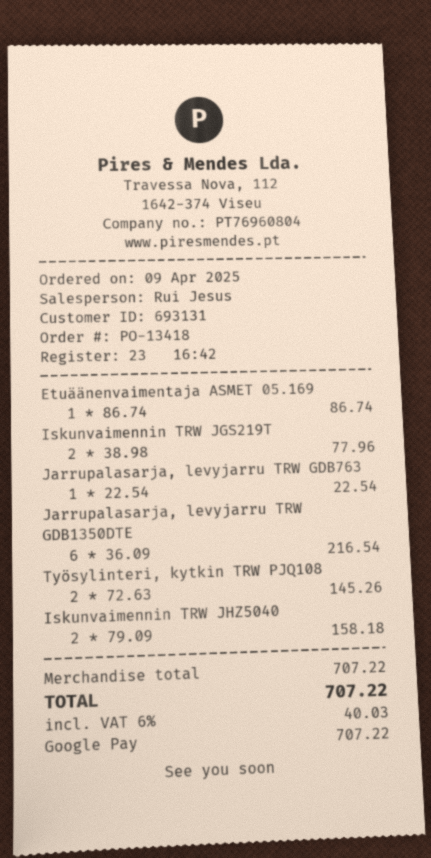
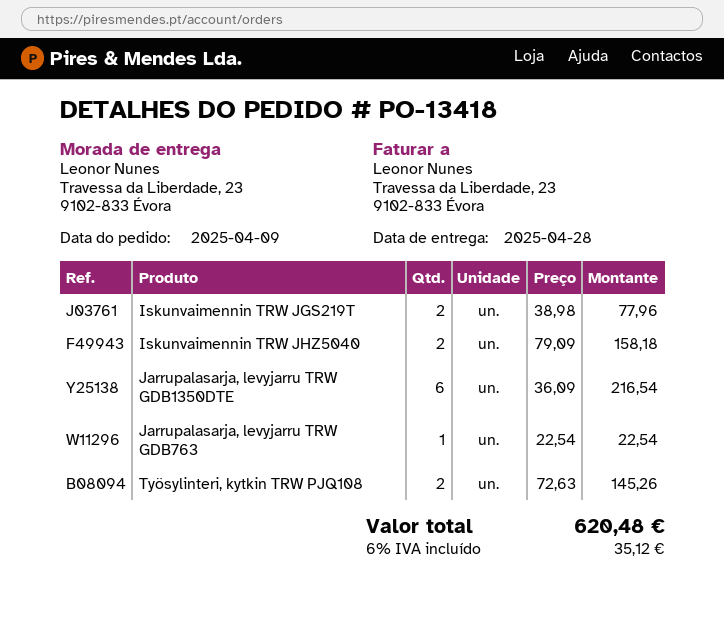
Etuäänenvaimentaja ASMET 05.169: 1 x 86.74 = 86.74 -> none
tax: 6% = 40.03 -> 6% = 35.12
total: 707.22 -> 620.48

